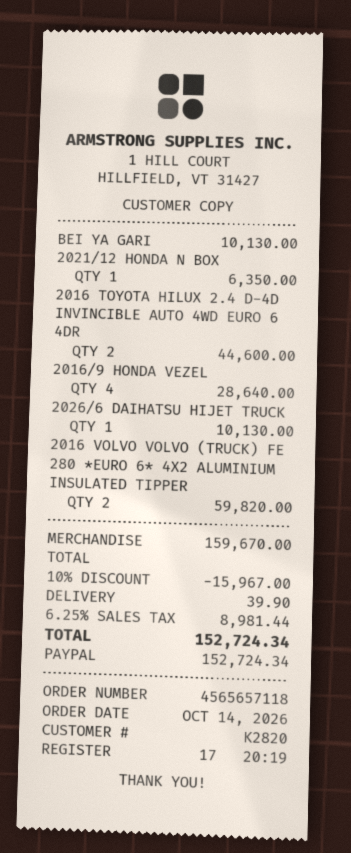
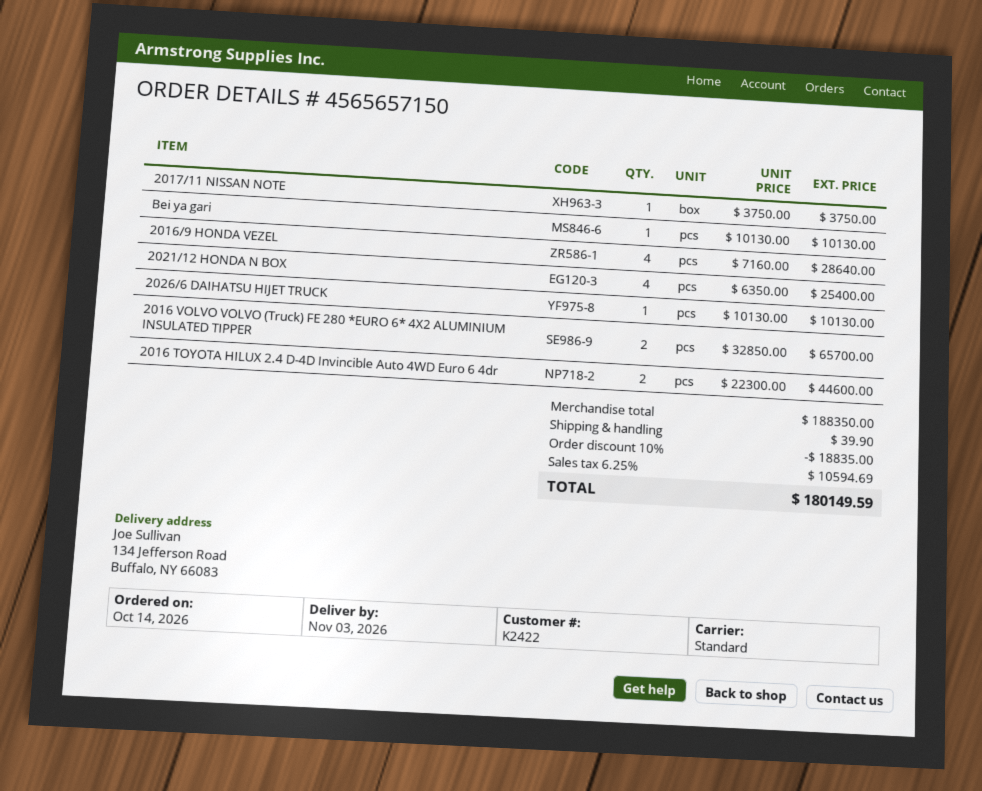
order number: 4565657118 -> 4565657150
customer number: K2820 -> K2422
2021/12 HONDA N BOX: 1 for 6350.00 -> 4 for 25400.00
2016 VOLVO VOLVO (TRUCK) FE 280 *EURO 6* 4X2 ALUMINIUM INSULATED TIPPER: 2 for 59820.00 -> 2 for 65700.00
2017/11 NISSAN NOTE: none -> 1 for 3750.00
subtotal: 159670.00 -> 188350.00
discount: 10% = 15967.00 -> 10% = 18835.00
tax: 6.25% = 8981.44 -> 6.25% = 10594.69
total: 152724.34 -> 180149.59

